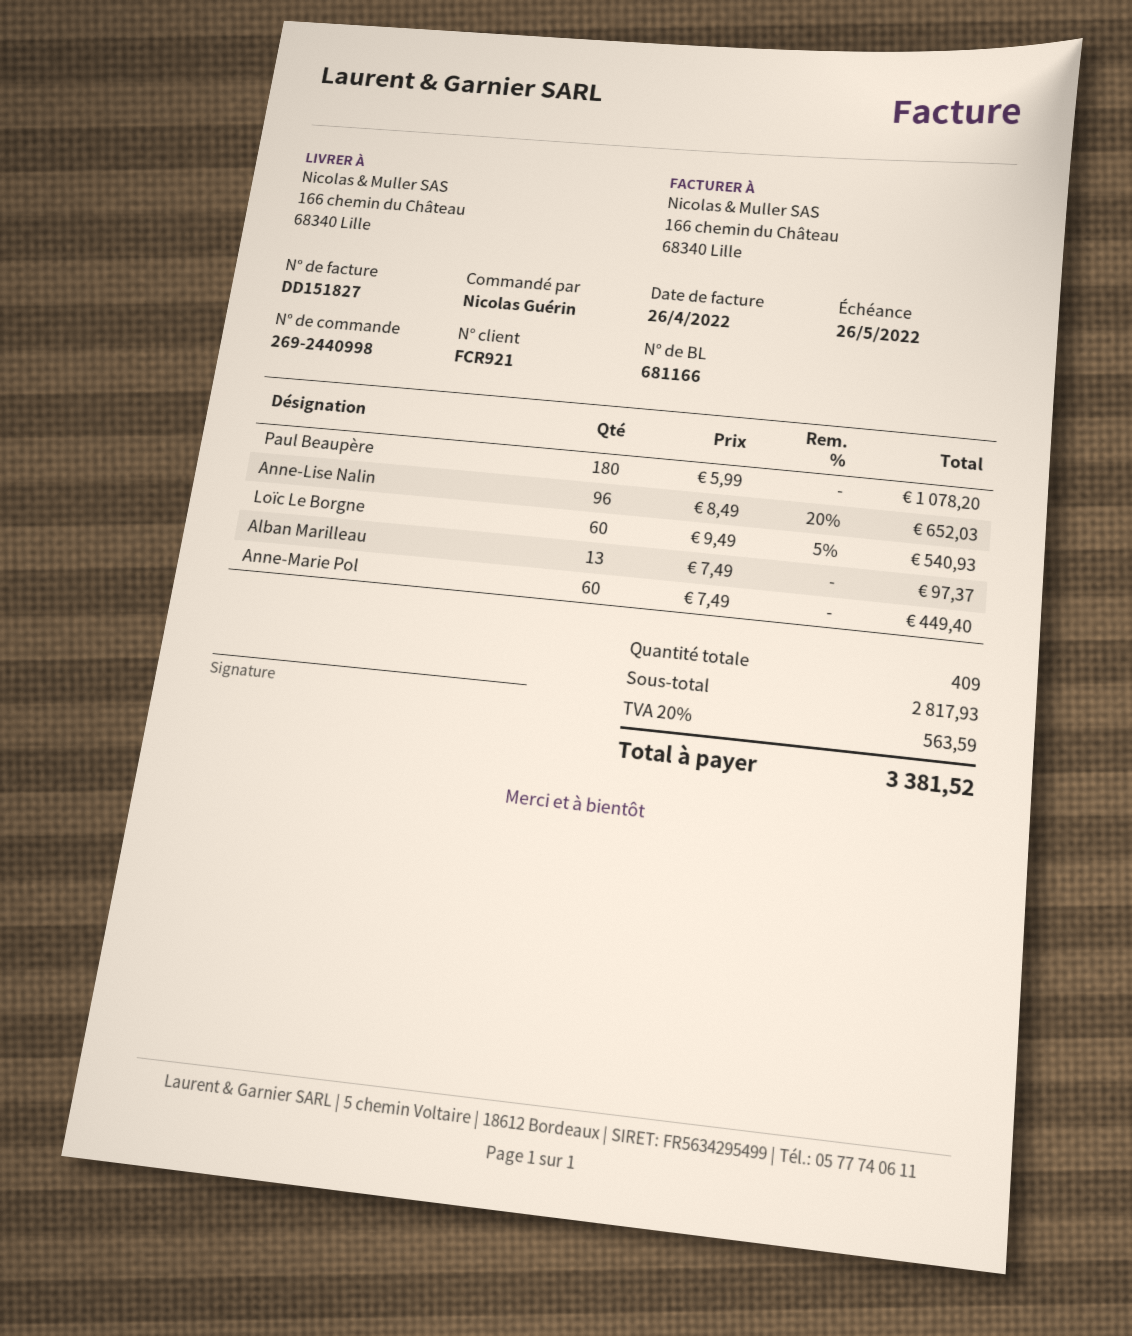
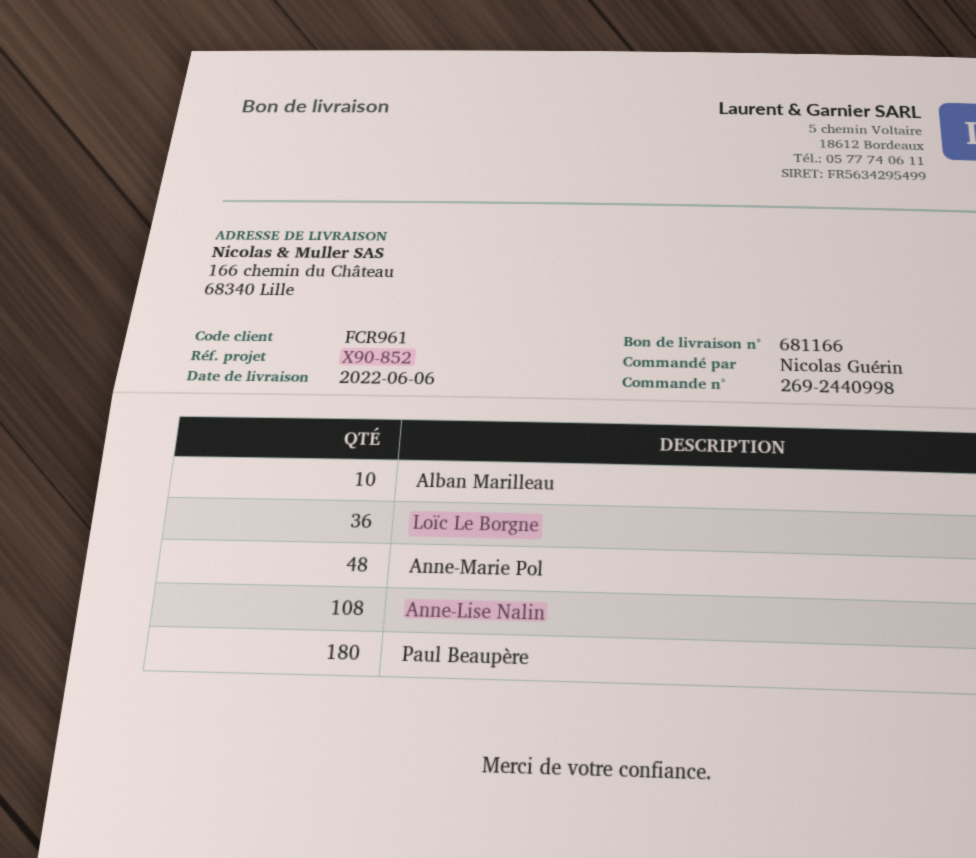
customer number: FCR921 -> FCR961
Anne-Lise Nalin: 96 -> 108
Loïc Le Borgne: 60 -> 36
Alban Marilleau: 13 -> 10
Anne-Marie Pol: 60 -> 48

